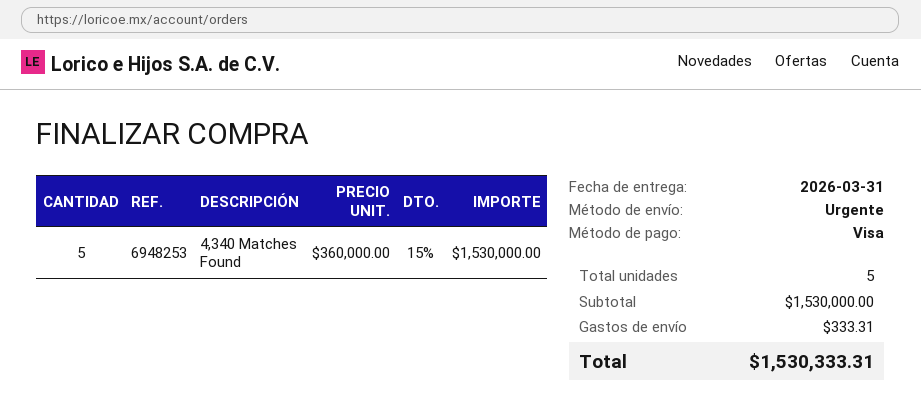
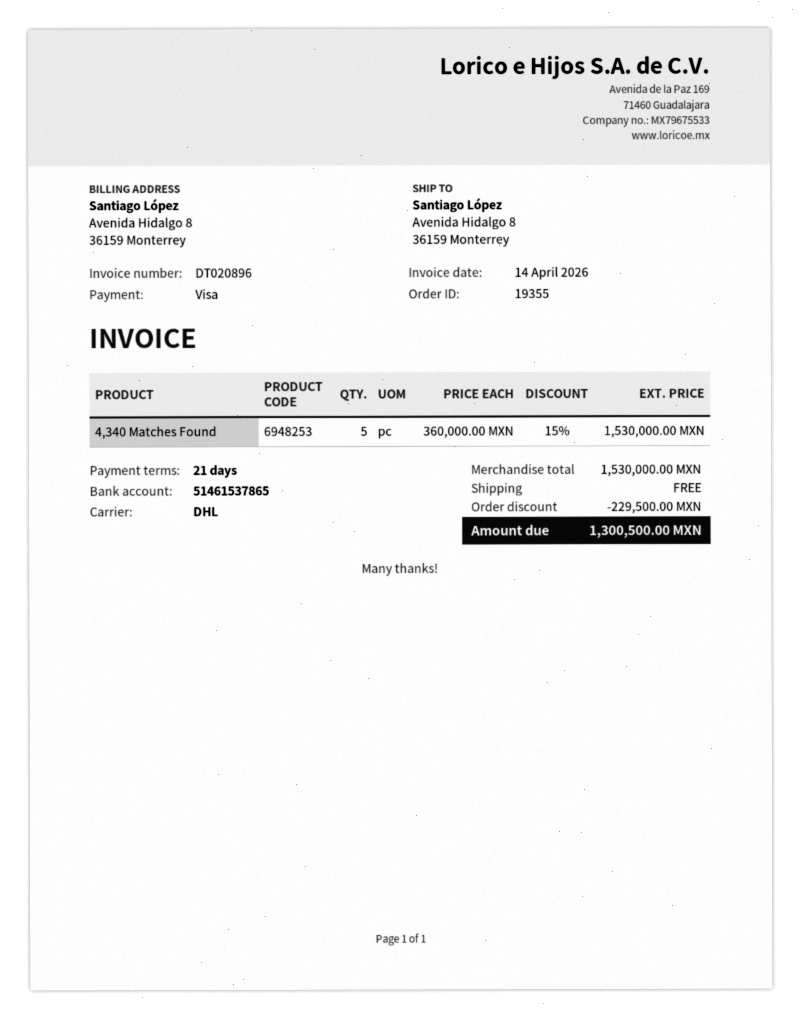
shipping method: express -> DHL
discount: none -> 229500.00
shipping: 333.31 -> 0.00
total: 1530333.31 -> 1300500.00

